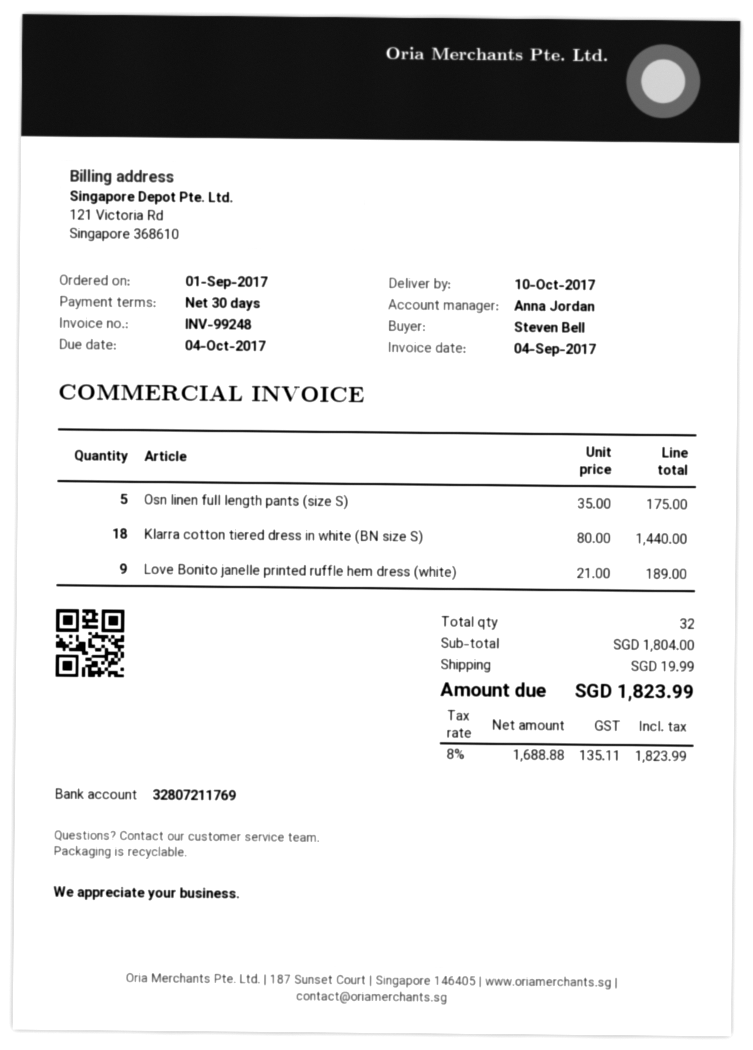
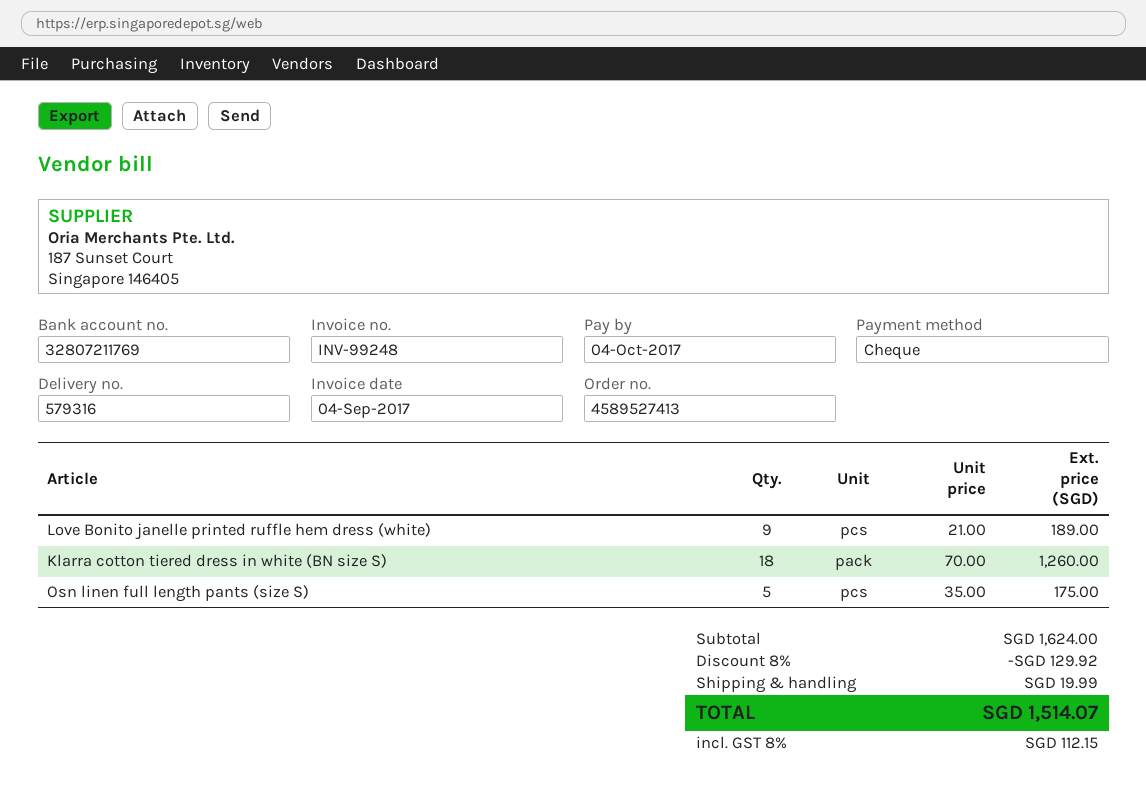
Klarra cotton tiered dress in white (BN size S): 18 x 80.00 = 1440.00 -> 18 x 70.00 = 1260.00
subtotal: 1804.00 -> 1624.00
discount: none -> 8% = 129.92
tax: 8% = 135.11 -> 8% = 112.15
total: 1823.99 -> 1514.07

